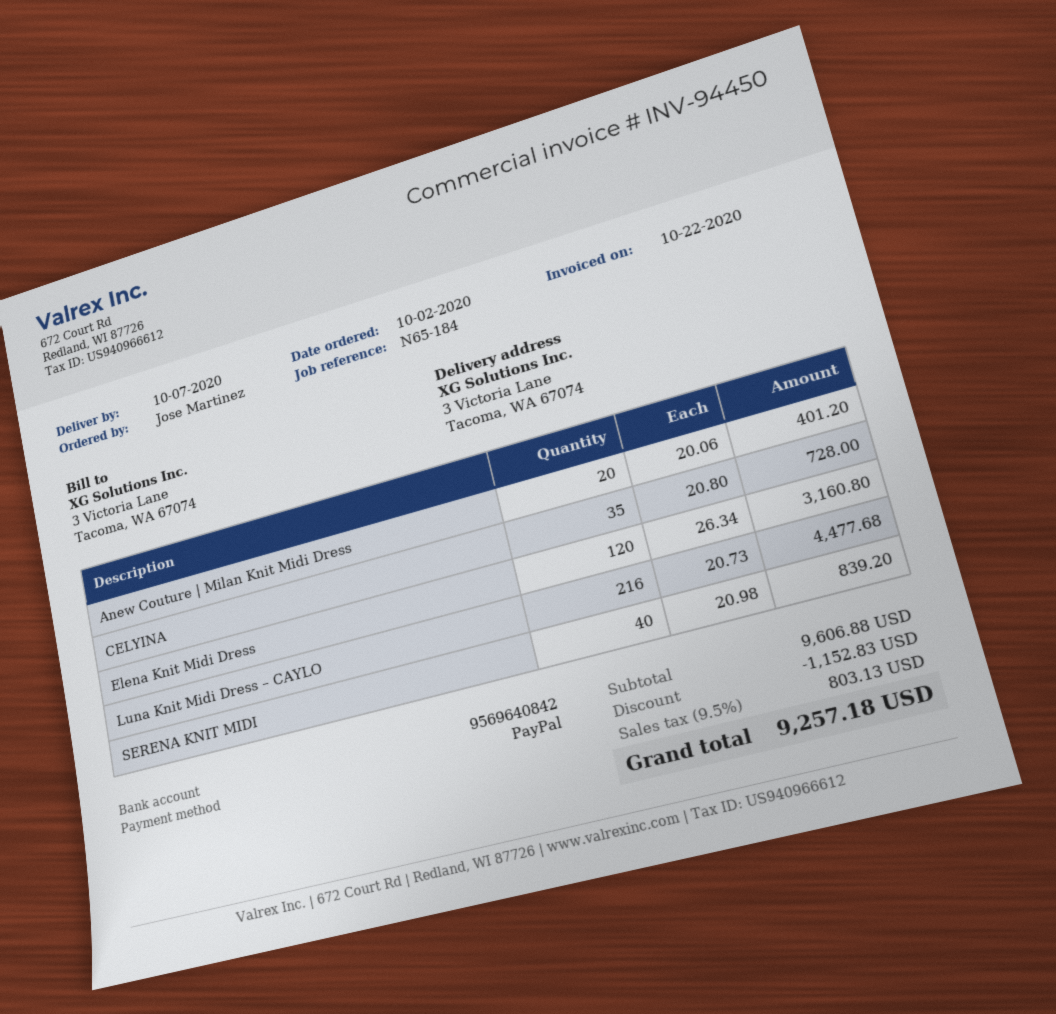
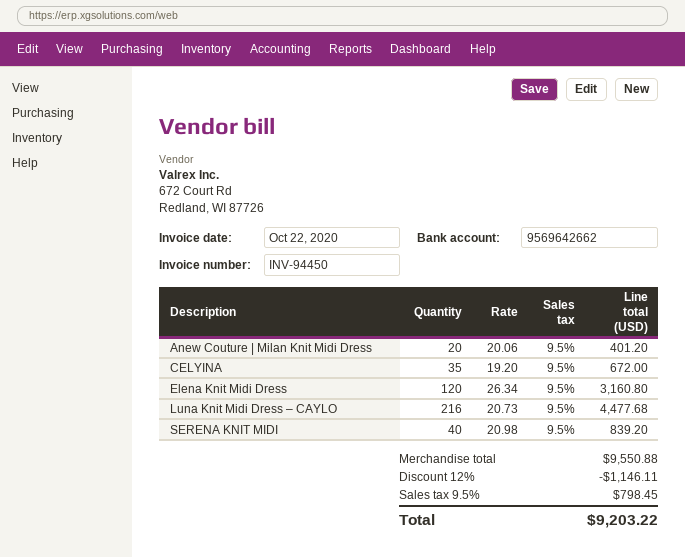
bank account: 9569640842 -> 9569642662
CELYINA: 35 x 20.80 = 728.00 -> 35 x 19.20 = 672.00
subtotal: 9606.88 -> 9550.88
discount: 1152.83 -> 1146.11
tax: 9.5% = 803.13 -> 9.5% = 798.45
total: 9257.18 -> 9203.22

